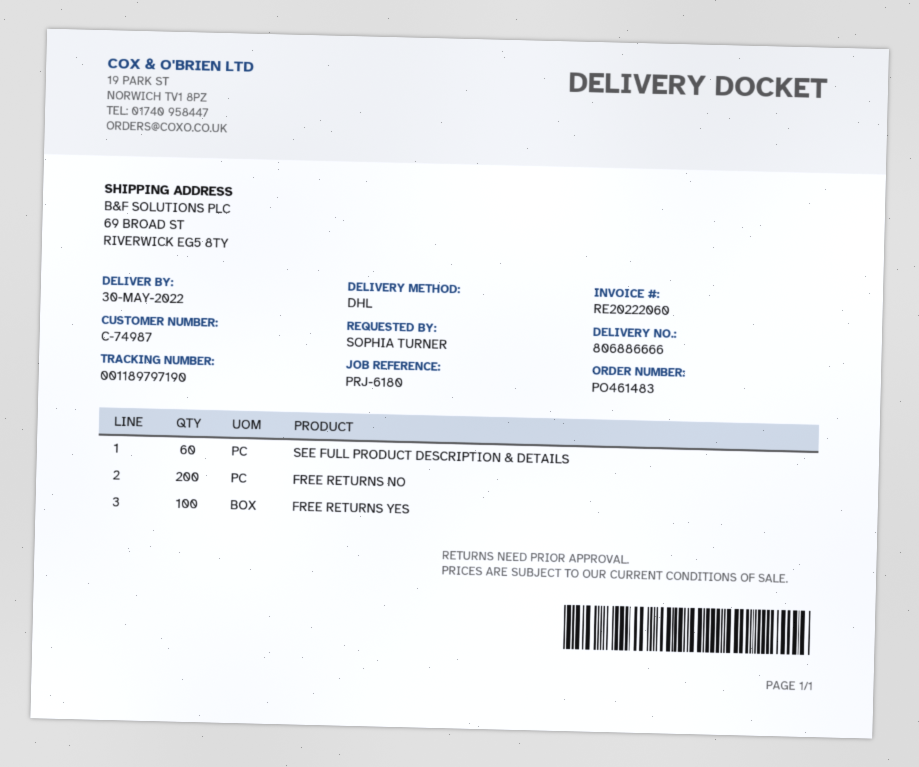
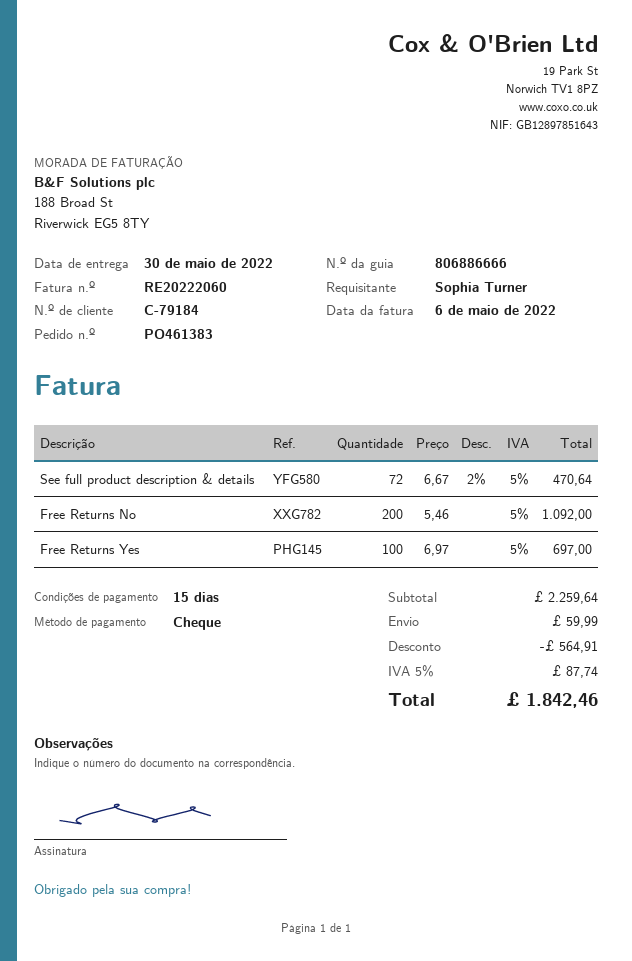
order number: PO461483 -> PO461383
customer number: C-74987 -> C-79184
SEE FULL PRODUCT DESCRIPTION & DETAILS: 60 -> 72

